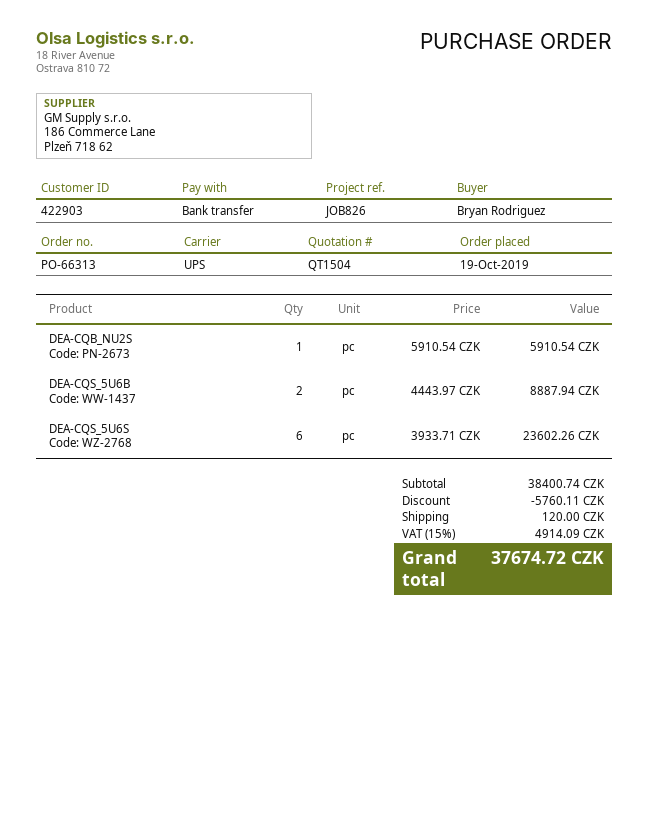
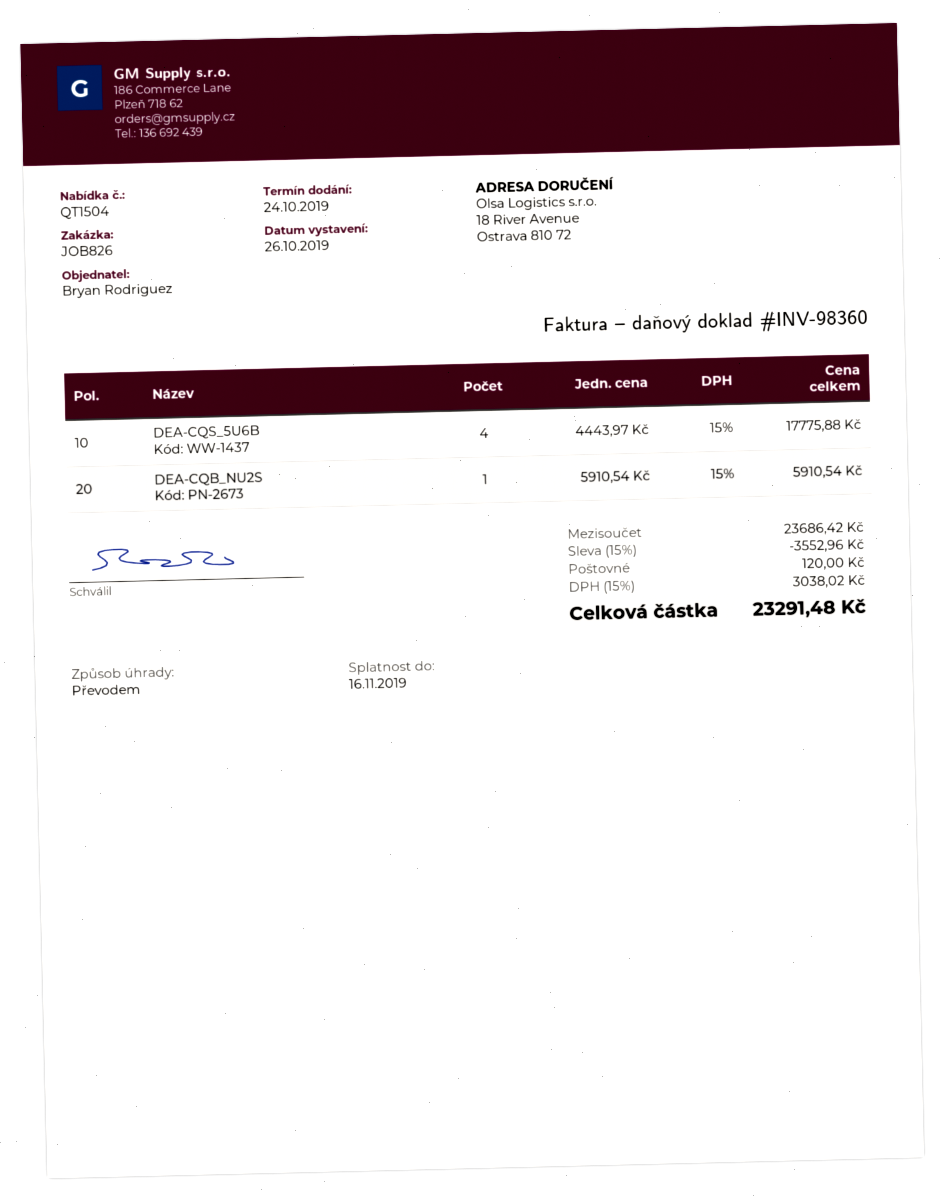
DEA-CQS_5U6B: 2 x 4443.97 = 8887.94 -> 4 x 4443.97 = 17775.88
DEA-CQS_5U6S: 6 x 3933.71 = 23602.26 -> none
subtotal: 38400.74 -> 23686.42
discount: 5760.11 -> 3552.96
tax: 15% = 4914.09 -> 15% = 3038.02
total: 37674.72 -> 23291.48

